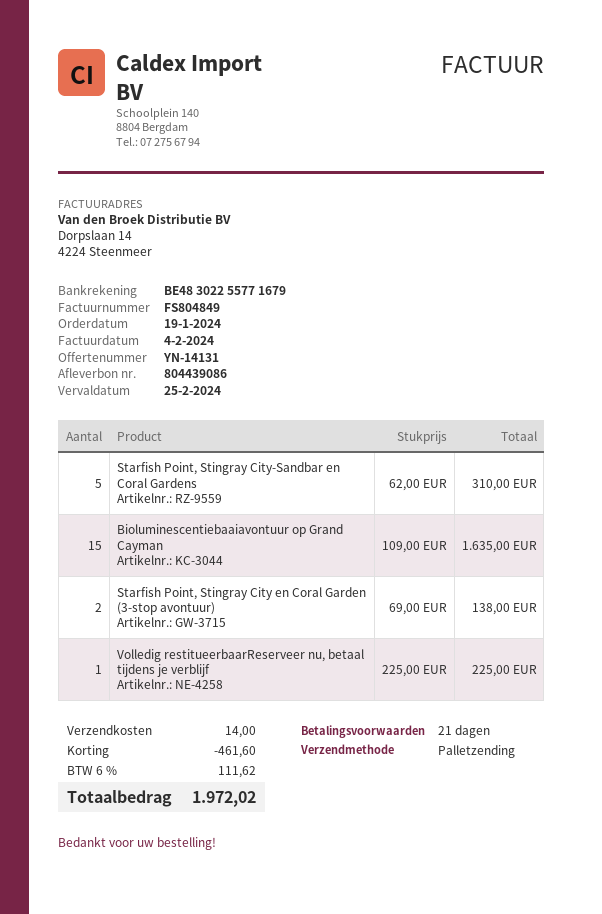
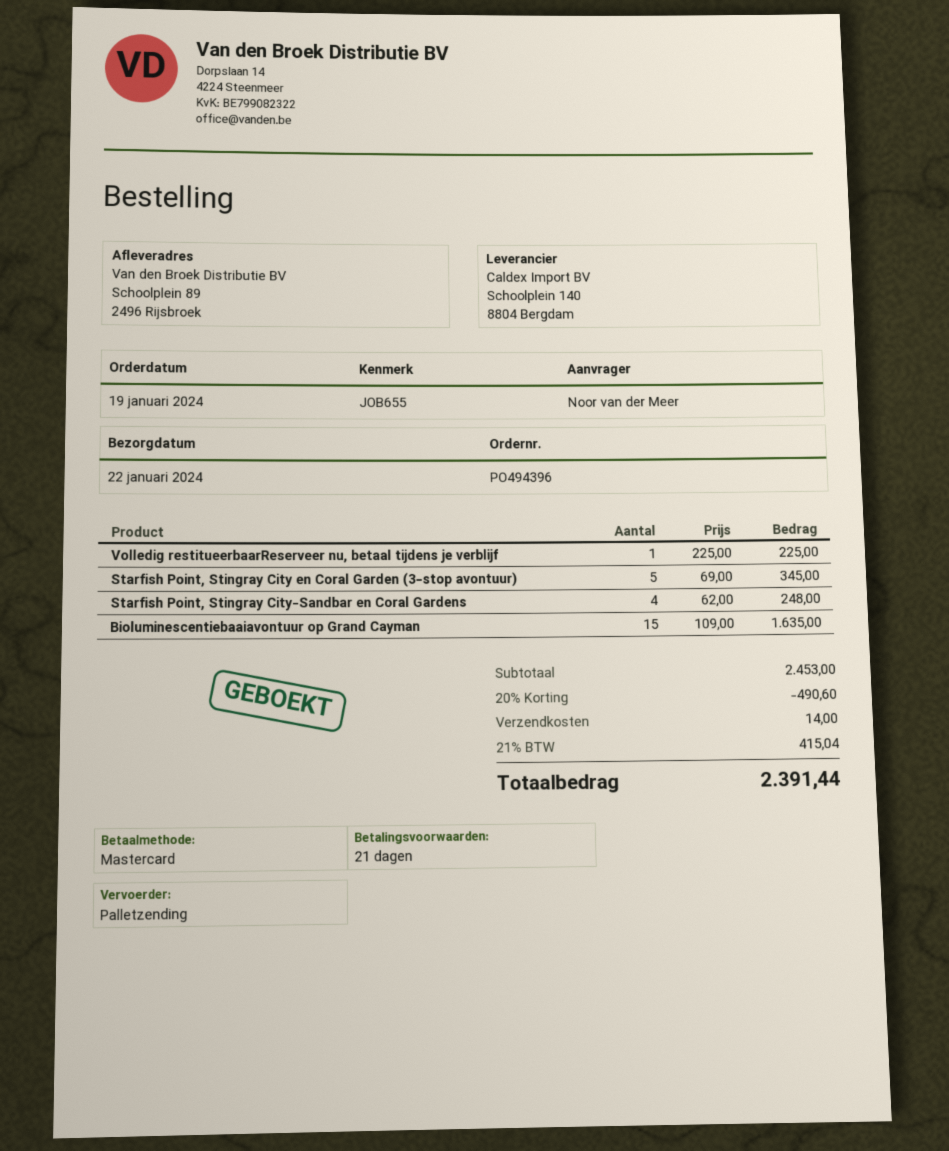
Starfish Point, Stingray City-Sandbar en Coral Gardens: 5 x 62.00 = 310.00 -> 4 x 62.00 = 248.00
Starfish Point, Stingray City en Coral Garden (3-stop avontuur): 2 x 69.00 = 138.00 -> 5 x 69.00 = 345.00
discount: 461.60 -> 490.60
tax: 6% = 111.62 -> 21% = 415.04
total: 1972.02 -> 2391.44

